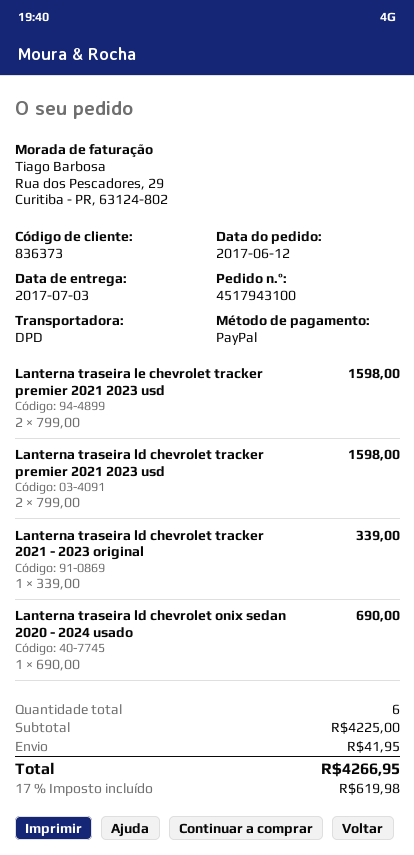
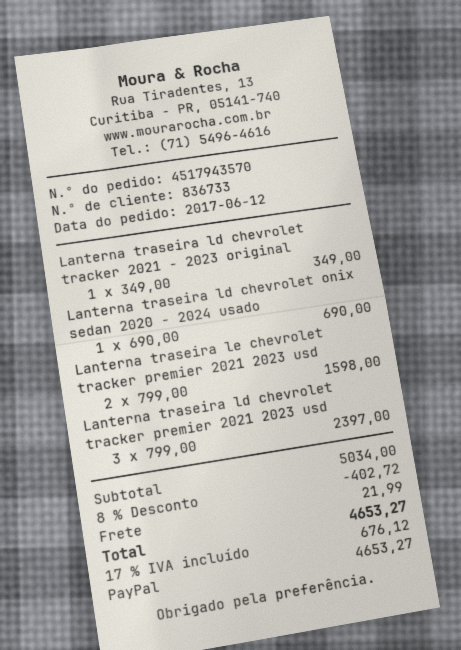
order number: 4517943100 -> 4517943570
customer number: 836373 -> 836733
Lanterna traseira ld chevrolet tracker premier 2021 2023 usd: 2 x 799.00 = 1598.00 -> 3 x 799.00 = 2397.00
Lanterna traseira ld chevrolet tracker 2021 - 2023 original: 1 x 339.00 = 339.00 -> 1 x 349.00 = 349.00
subtotal: 4225.00 -> 5034.00
discount: none -> 8% = 402.72
shipping: 41.95 -> 21.99
tax: 17% = 619.98 -> 17% = 676.12
total: 4266.95 -> 4653.27

